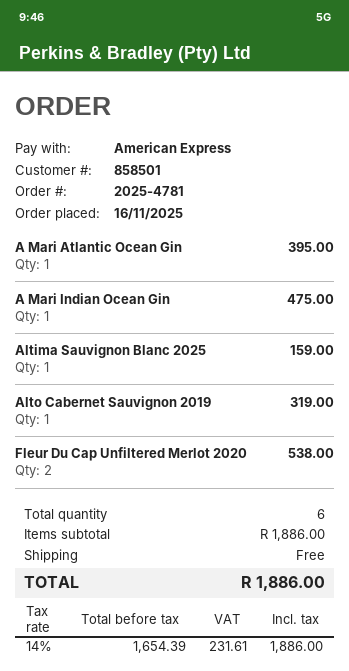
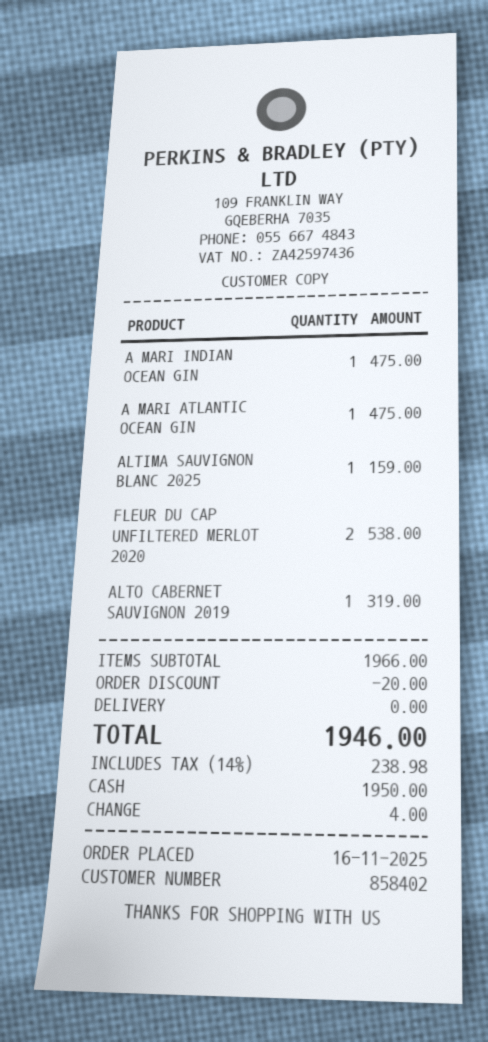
customer number: 858501 -> 858402
payment method: American Express -> cash
A Mari Atlantic Ocean Gin: 1 for 395.00 -> 1 for 475.00
subtotal: 1886.00 -> 1966.00
discount: none -> 20.00
tax: 14% = 231.61 -> 14% = 238.98
total: 1886.00 -> 1946.00

